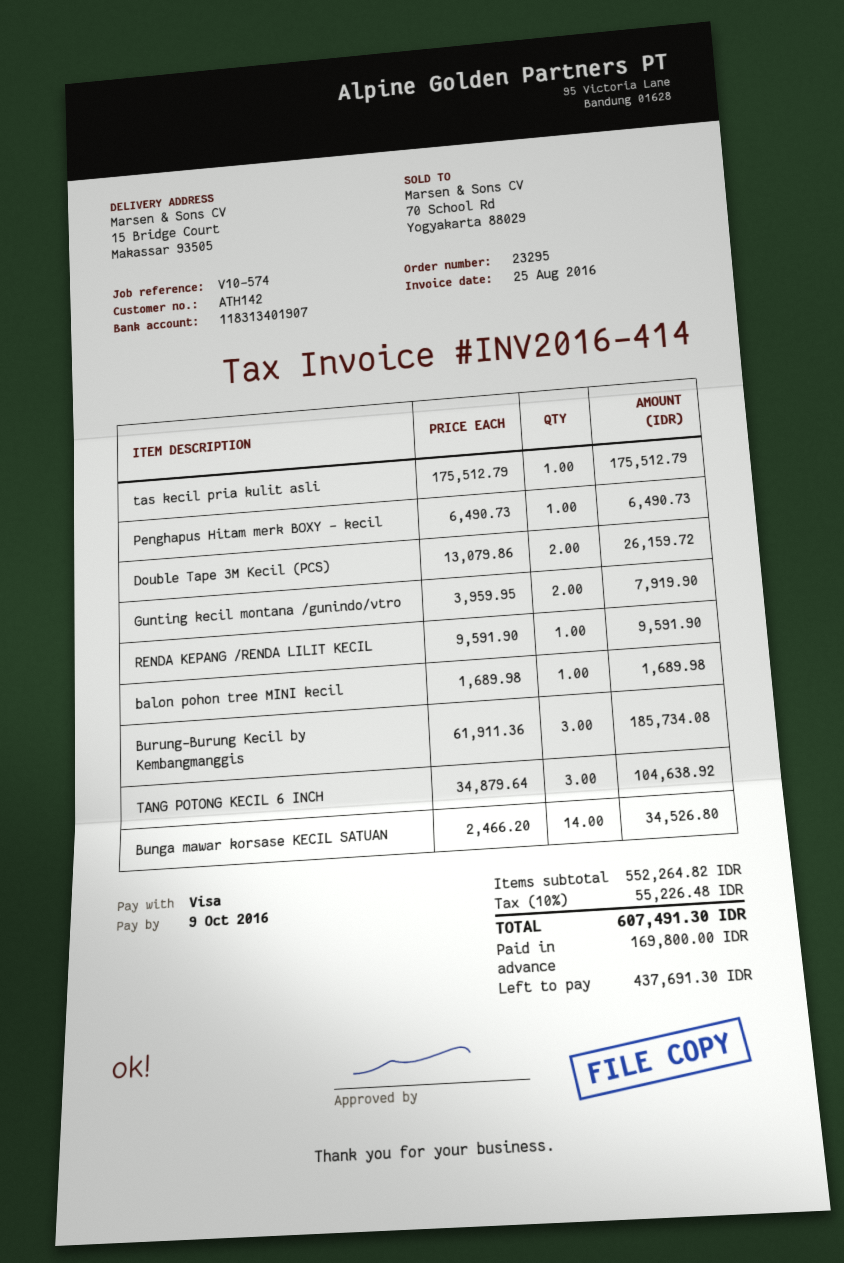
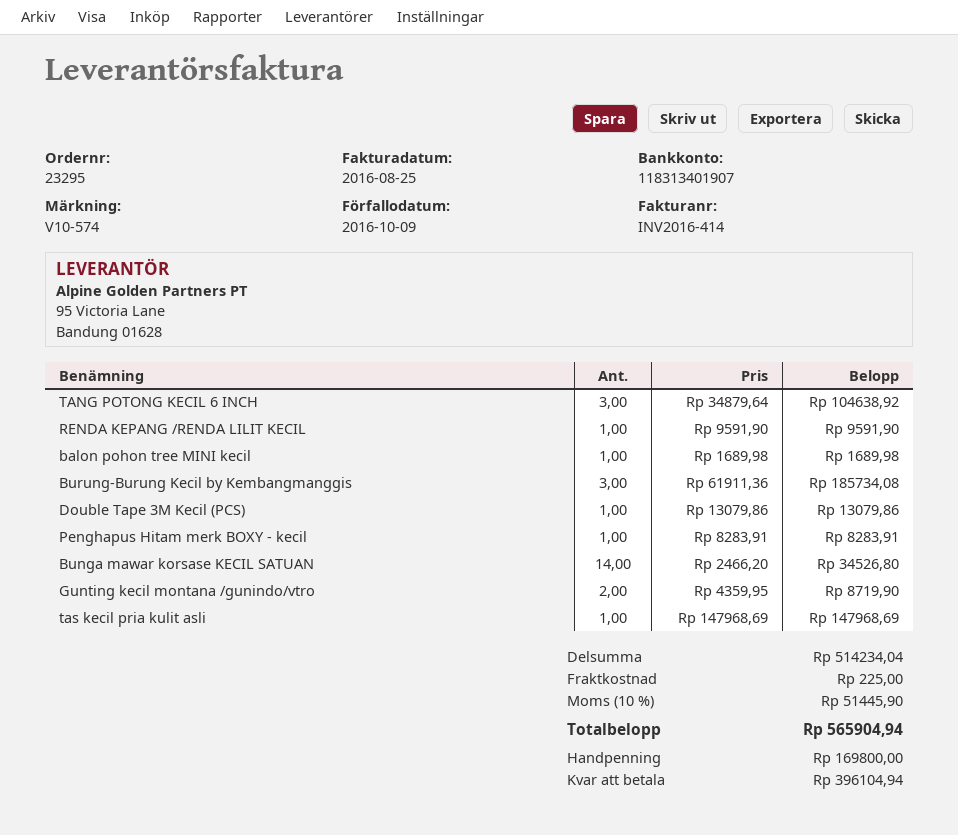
tas kecil pria kulit asli: 1 x 175512.79 = 175512.79 -> 1 x 147968.69 = 147968.69
Penghapus Hitam merk BOXY - kecil: 1 x 6490.73 = 6490.73 -> 1 x 8283.91 = 8283.91
Double Tape 3M Kecil (PCS): 2 x 13079.86 = 26159.72 -> 1 x 13079.86 = 13079.86
Gunting kecil montana /gunindo/vtro: 2 x 3959.95 = 7919.90 -> 2 x 4359.95 = 8719.90
subtotal: 552264.82 -> 514234.04
shipping: none -> 225.00
tax: 10% = 55226.48 -> 10% = 51445.90
total: 607491.30 -> 565904.94
balance: 437691.30 -> 396104.94

